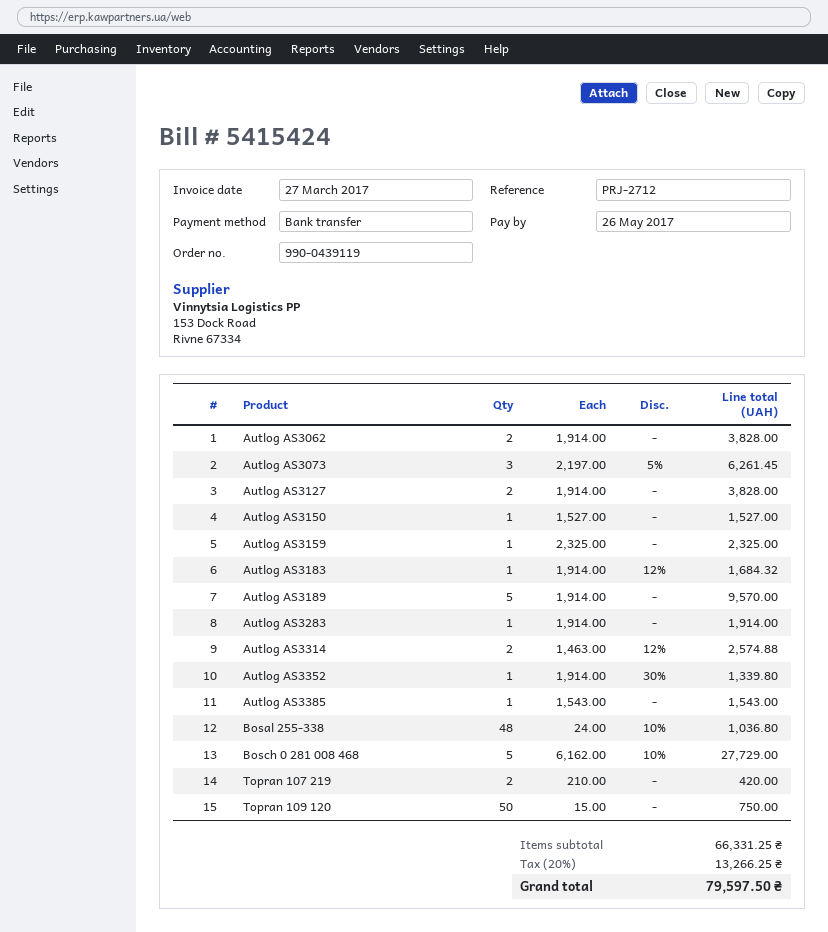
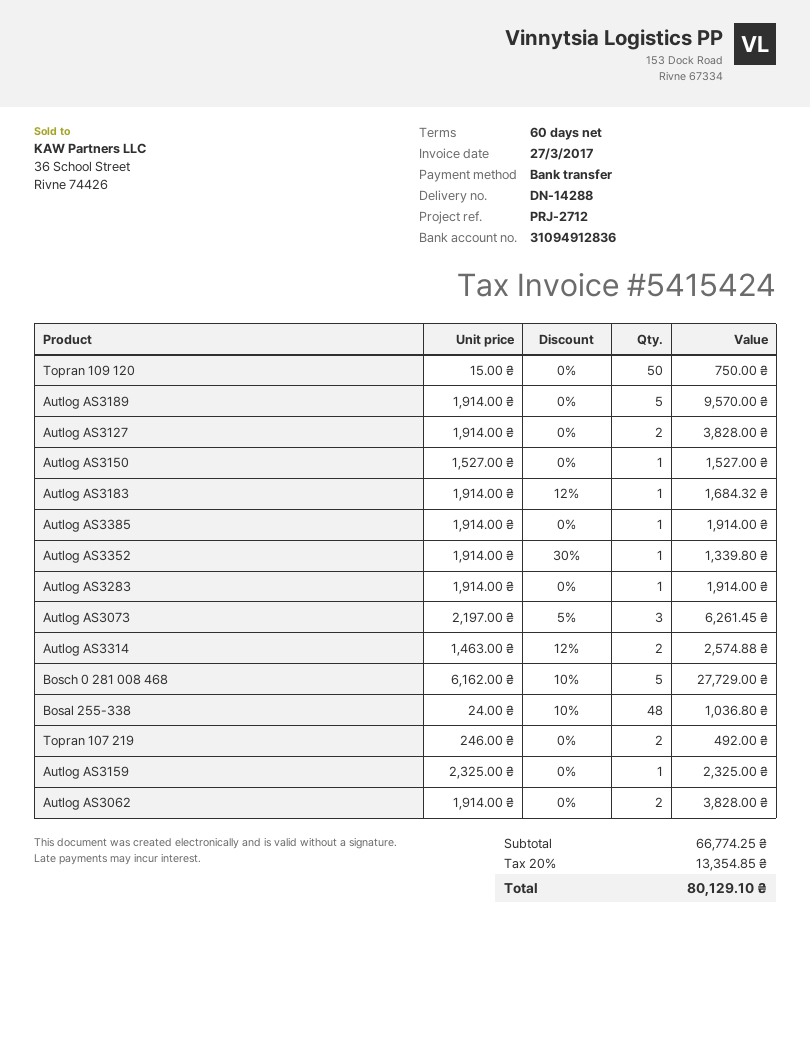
Autlog AS3385: 1 x 1543.00 = 1543.00 -> 1 x 1914.00 = 1914.00
Topran 107 219: 2 x 210.00 = 420.00 -> 2 x 246.00 = 492.00
subtotal: 66331.25 -> 66774.25
tax: 20% = 13266.25 -> 20% = 13354.85
total: 79597.50 -> 80129.10

